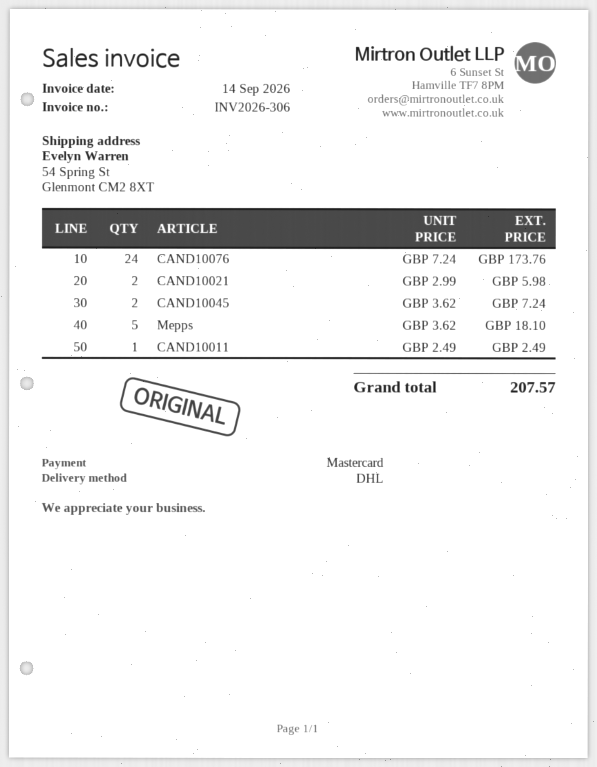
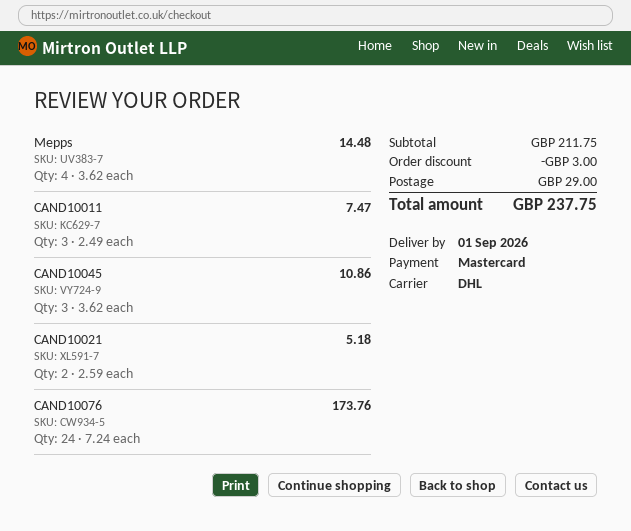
CAND10021: 2 x 2.99 = 5.98 -> 2 x 2.59 = 5.18
CAND10045: 2 x 3.62 = 7.24 -> 3 x 3.62 = 10.86
Mepps: 5 x 3.62 = 18.10 -> 4 x 3.62 = 14.48
CAND10011: 1 x 2.49 = 2.49 -> 3 x 2.49 = 7.47
discount: none -> 3.00
shipping: none -> 29.00
total: 207.57 -> 237.75

